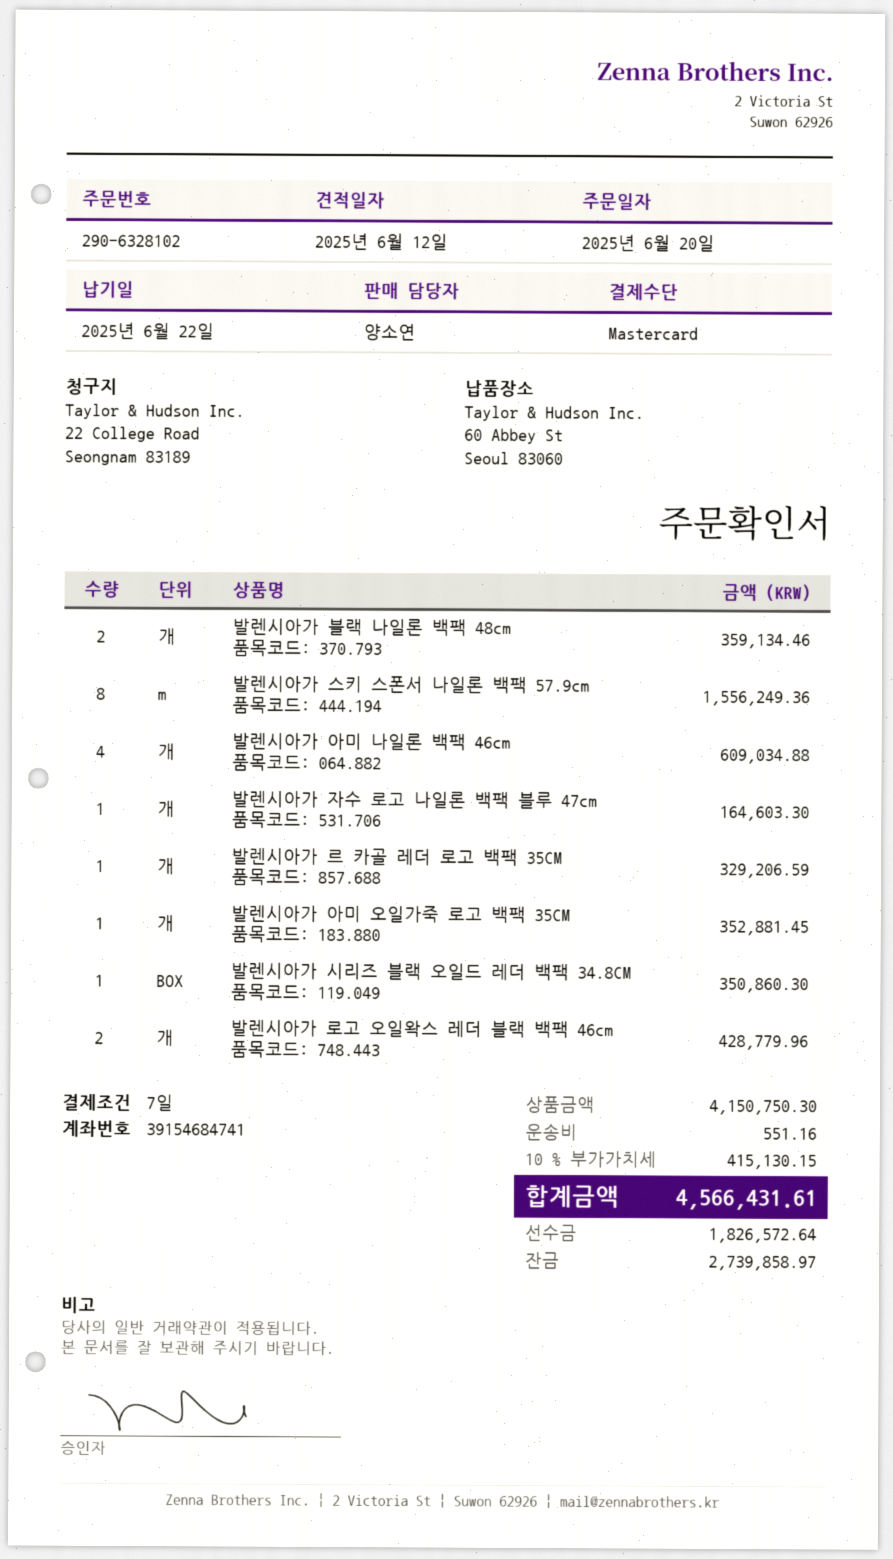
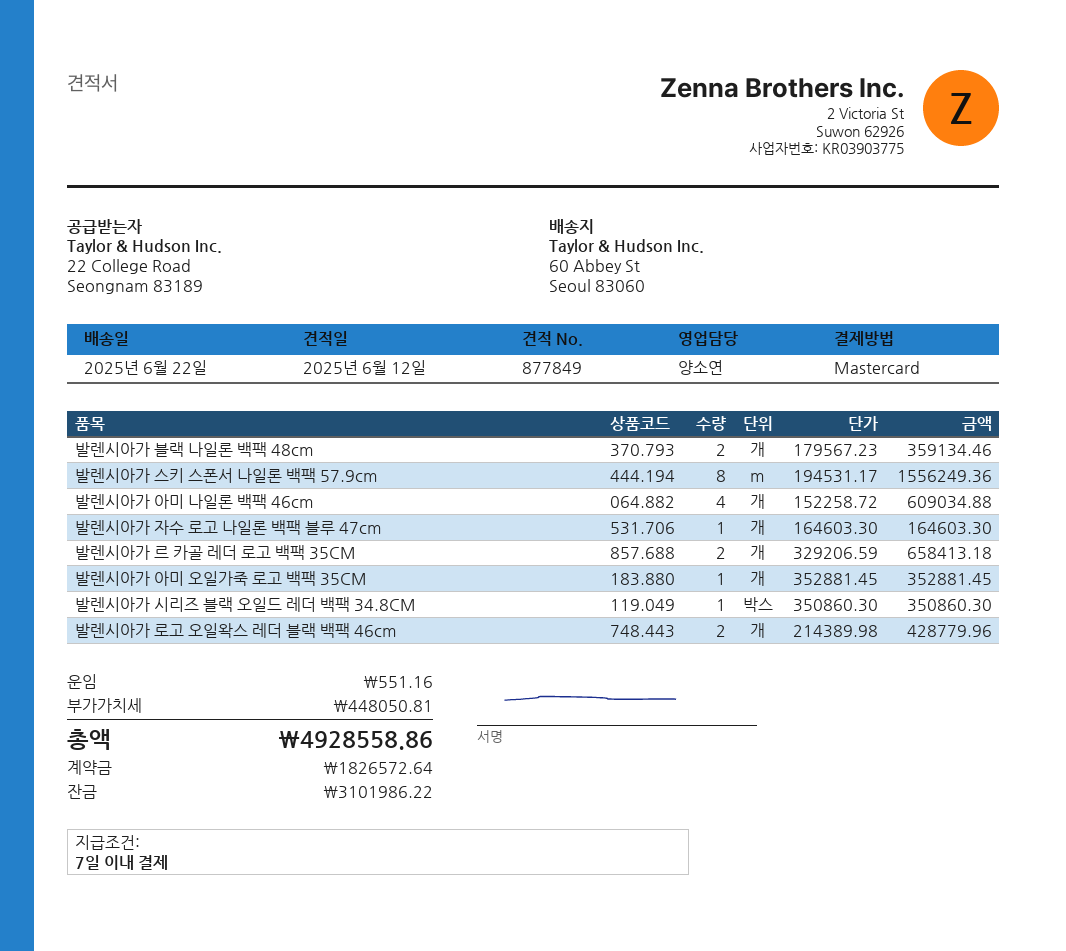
발렌시아가 르 카골 레더 로고 백팩 35CM: 1 for 329206.59 -> 2 for 658413.18
tax: 415130.15 -> 448050.81
total: 4566431.61 -> 4928558.86
balance: 2739858.97 -> 3101986.22

